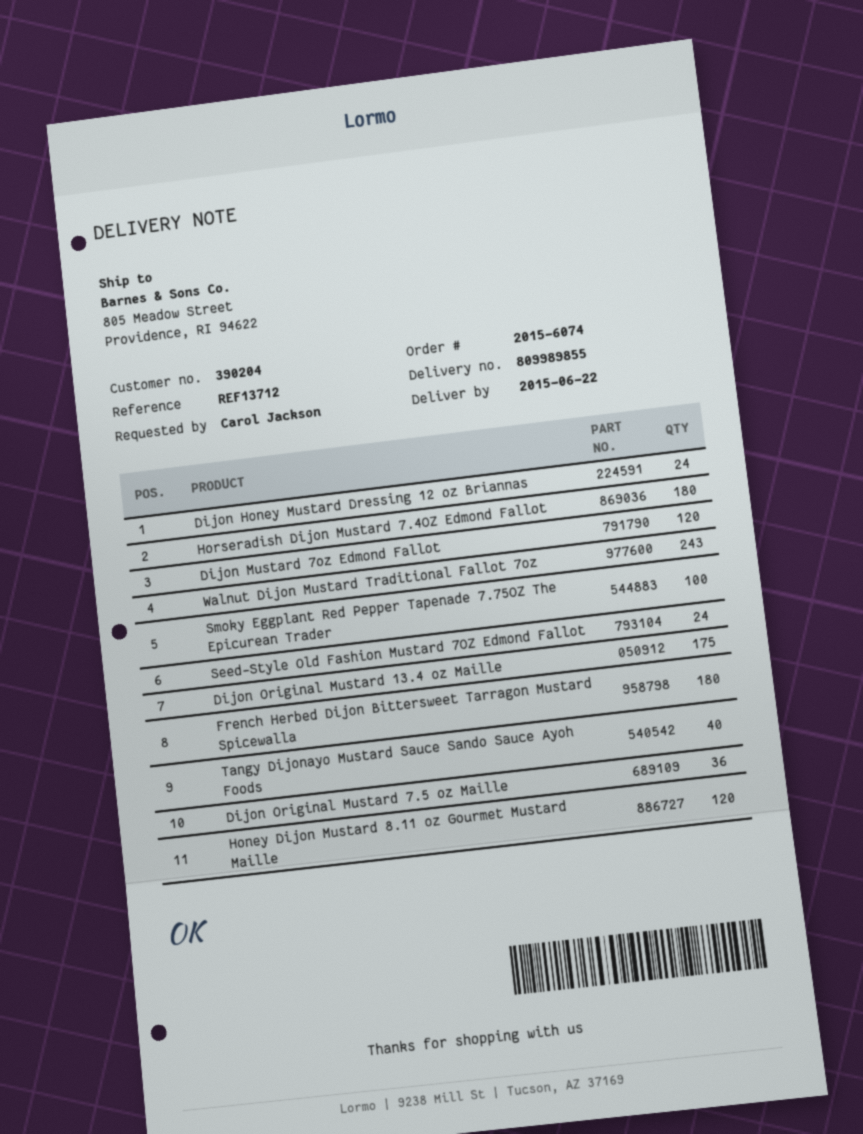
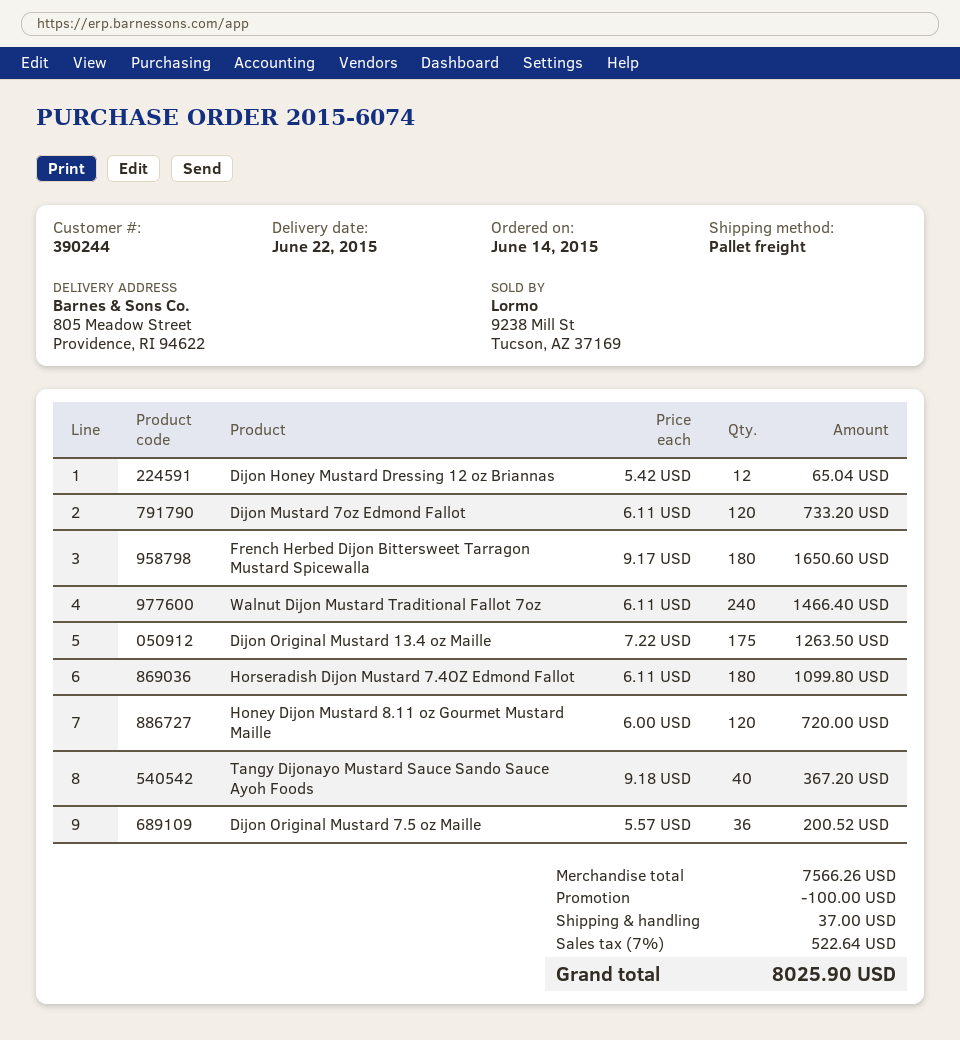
customer number: 390204 -> 390244
Dijon Honey Mustard Dressing 12 oz Briannas: 24 -> 12
Walnut Dijon Mustard Traditional Fallot 7oz: 243 -> 240
Smoky Eggplant Red Pepper Tapenade 7.75OZ The Epicurean Trader: 100 -> none
Seed-Style Old Fashion Mustard 7OZ Edmond Fallot: 24 -> none

